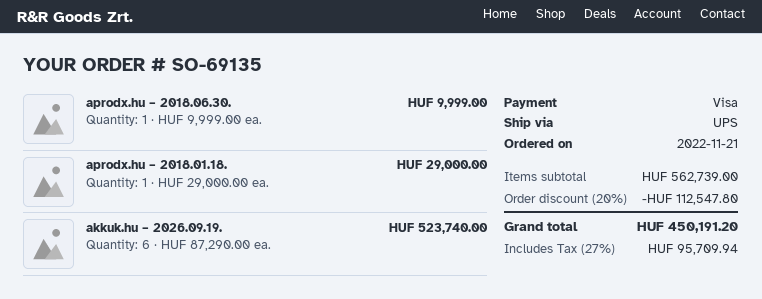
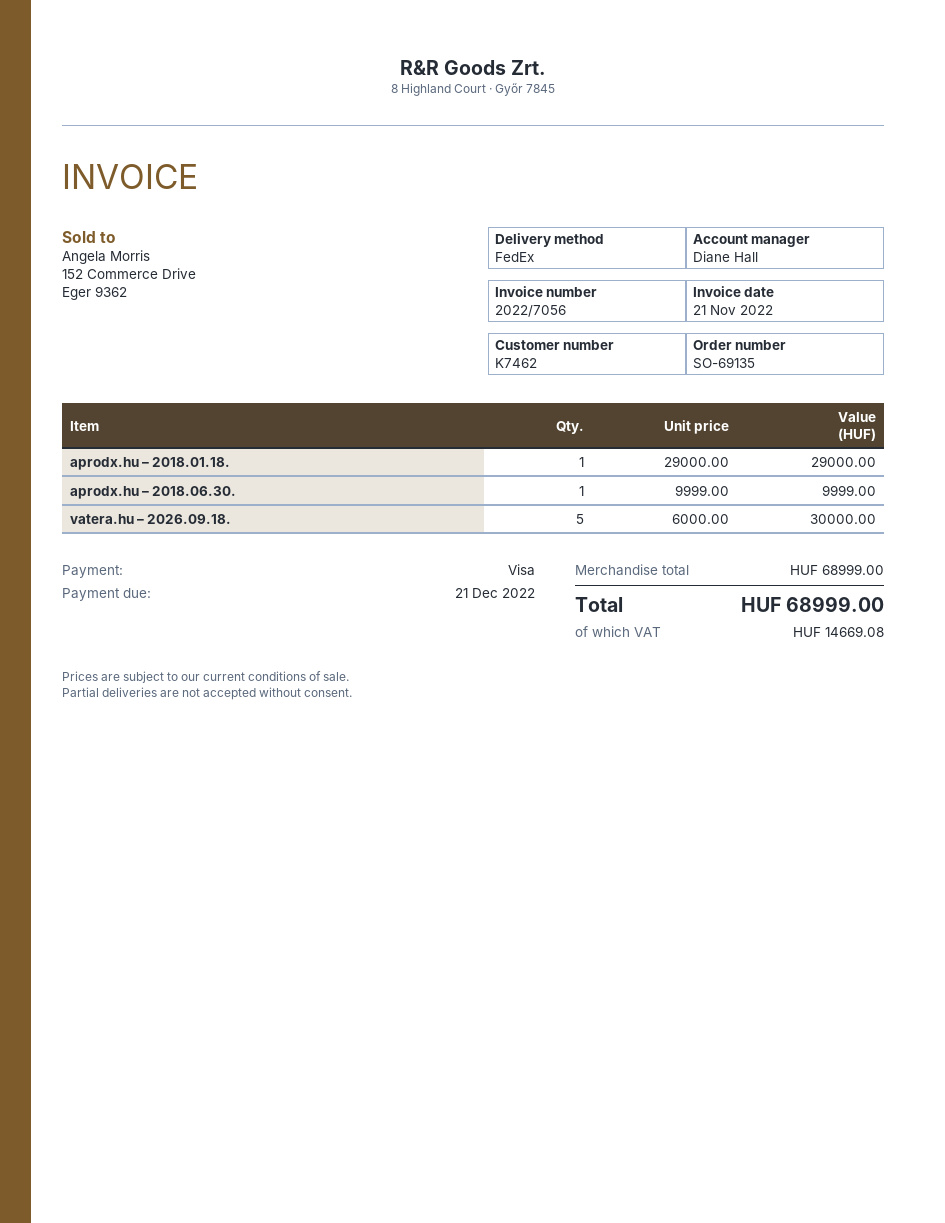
shipping method: UPS -> FedEx
akkuk.hu – 2026.09.19.: 6 x 87290.00 = 523740.00 -> none
vatera.hu – 2026.09.18.: none -> 5 x 6000.00 = 30000.00
subtotal: 562739.00 -> 68999.00
discount: 20% = 112547.80 -> none
tax: 95709.94 -> 14669.08
total: 450191.20 -> 68999.00

